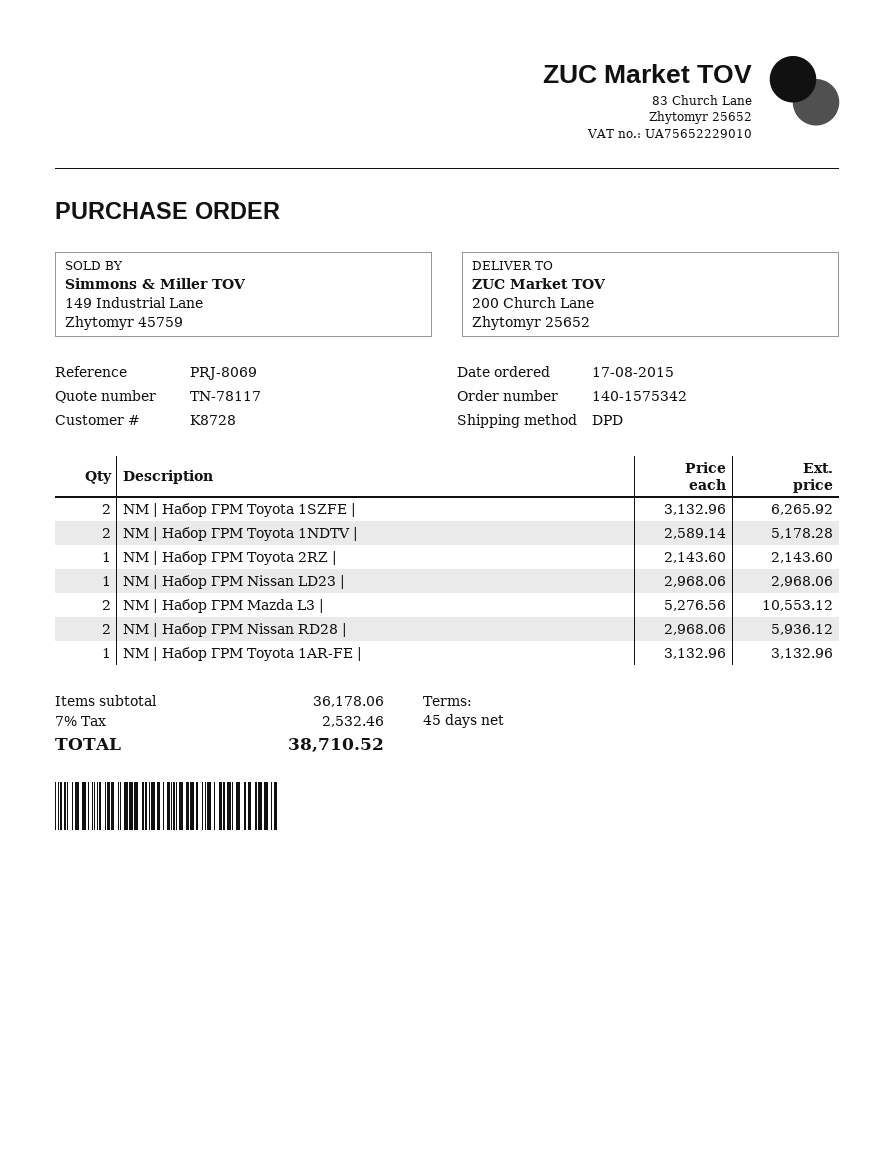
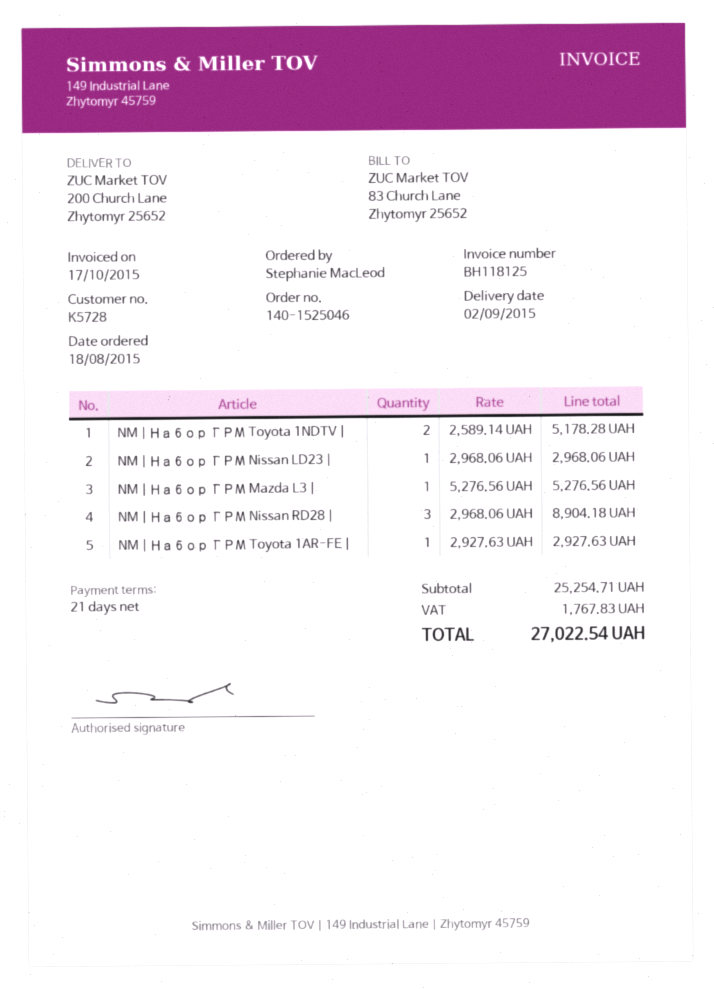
order number: 140-1575342 -> 140-1525046
order date: 2015-08-17 -> 2015-08-18
payment terms: 45 days -> 21 days
customer number: K8728 -> K5728
NM | Набор ГРМ Toyota 1SZFE |: 2 x 3132.96 = 6265.92 -> none
NM | Набор ГРМ Toyota 2RZ |: 1 x 2143.60 = 2143.60 -> none
NM | Набор ГРМ Mazda L3 |: 2 x 5276.56 = 10553.12 -> 1 x 5276.56 = 5276.56
NM | Набор ГРМ Nissan RD28 |: 2 x 2968.06 = 5936.12 -> 3 x 2968.06 = 8904.18
NM | Набор ГРМ Toyota 1AR-FE |: 1 x 3132.96 = 3132.96 -> 1 x 2927.63 = 2927.63
subtotal: 36178.06 -> 25254.71
tax: 2532.46 -> 1767.83
total: 38710.52 -> 27022.54

